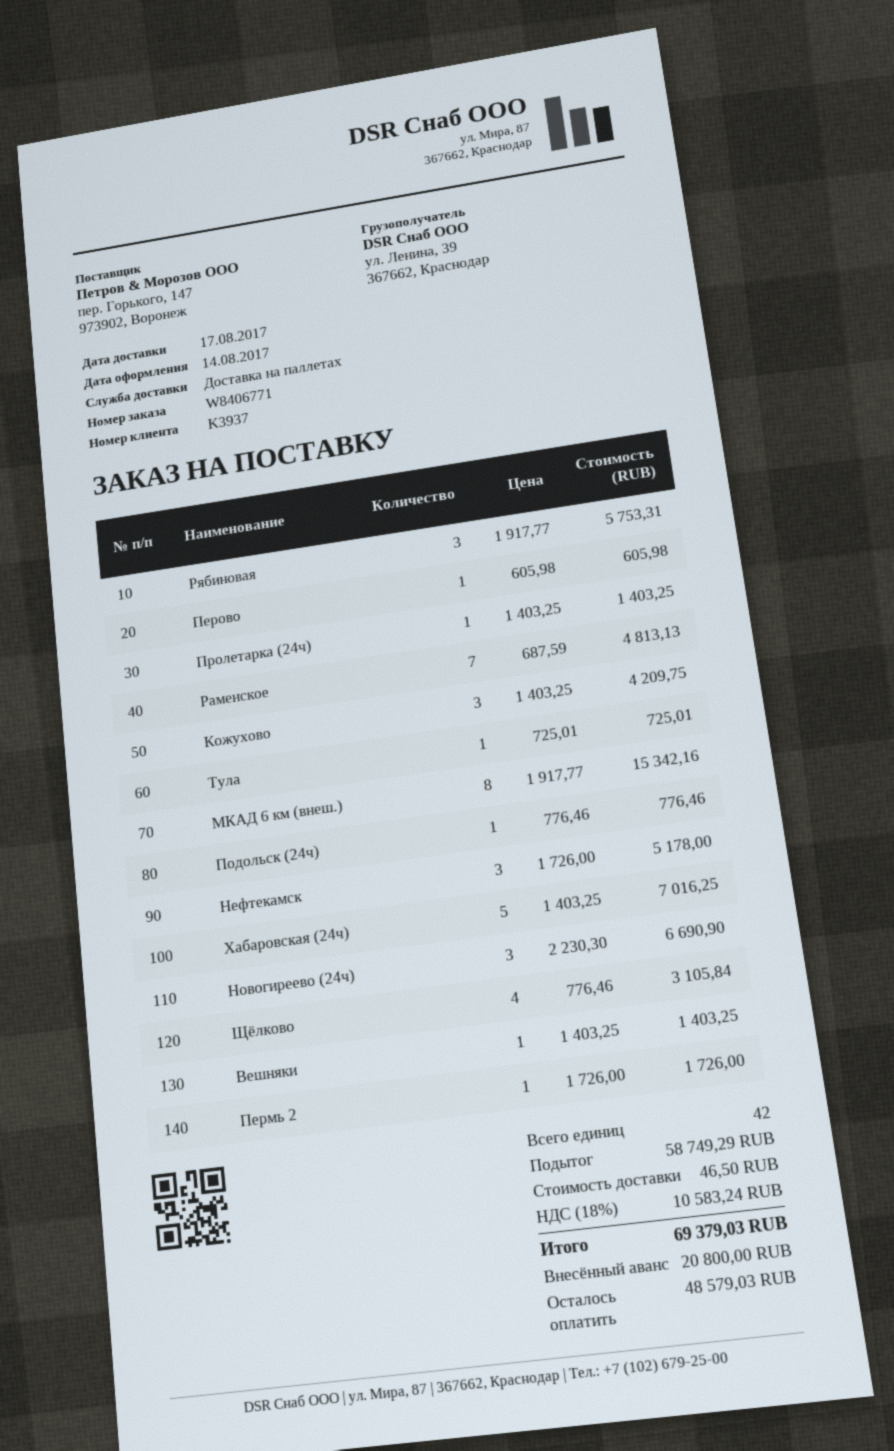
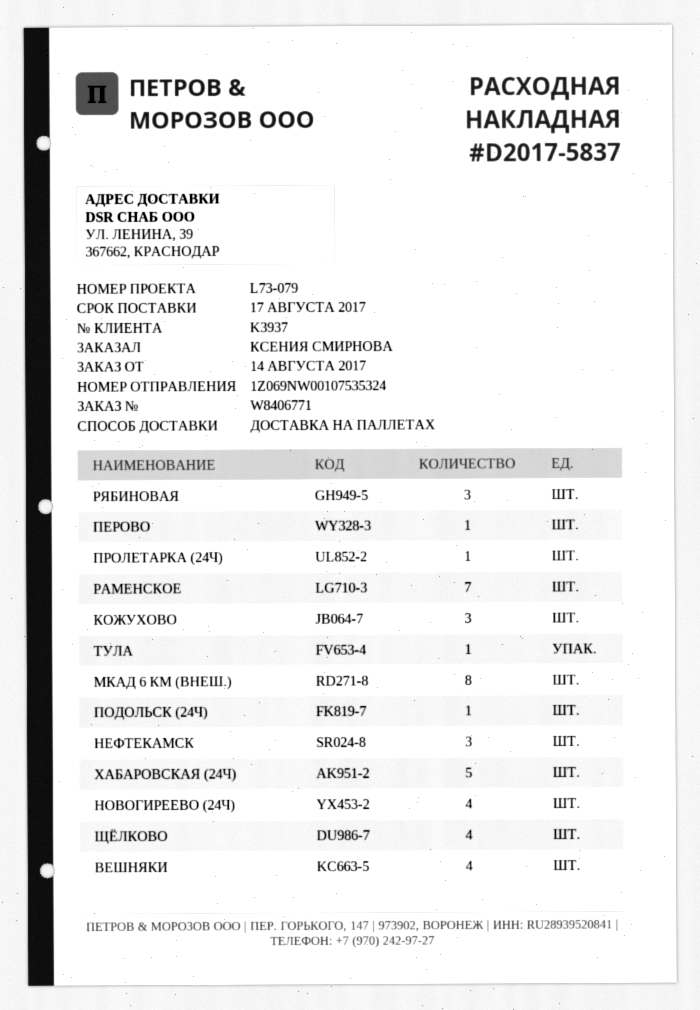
Новогиреево (24ч): 3 -> 4
Вешняки: 1 -> 4
Пермь 2: 1 -> none

